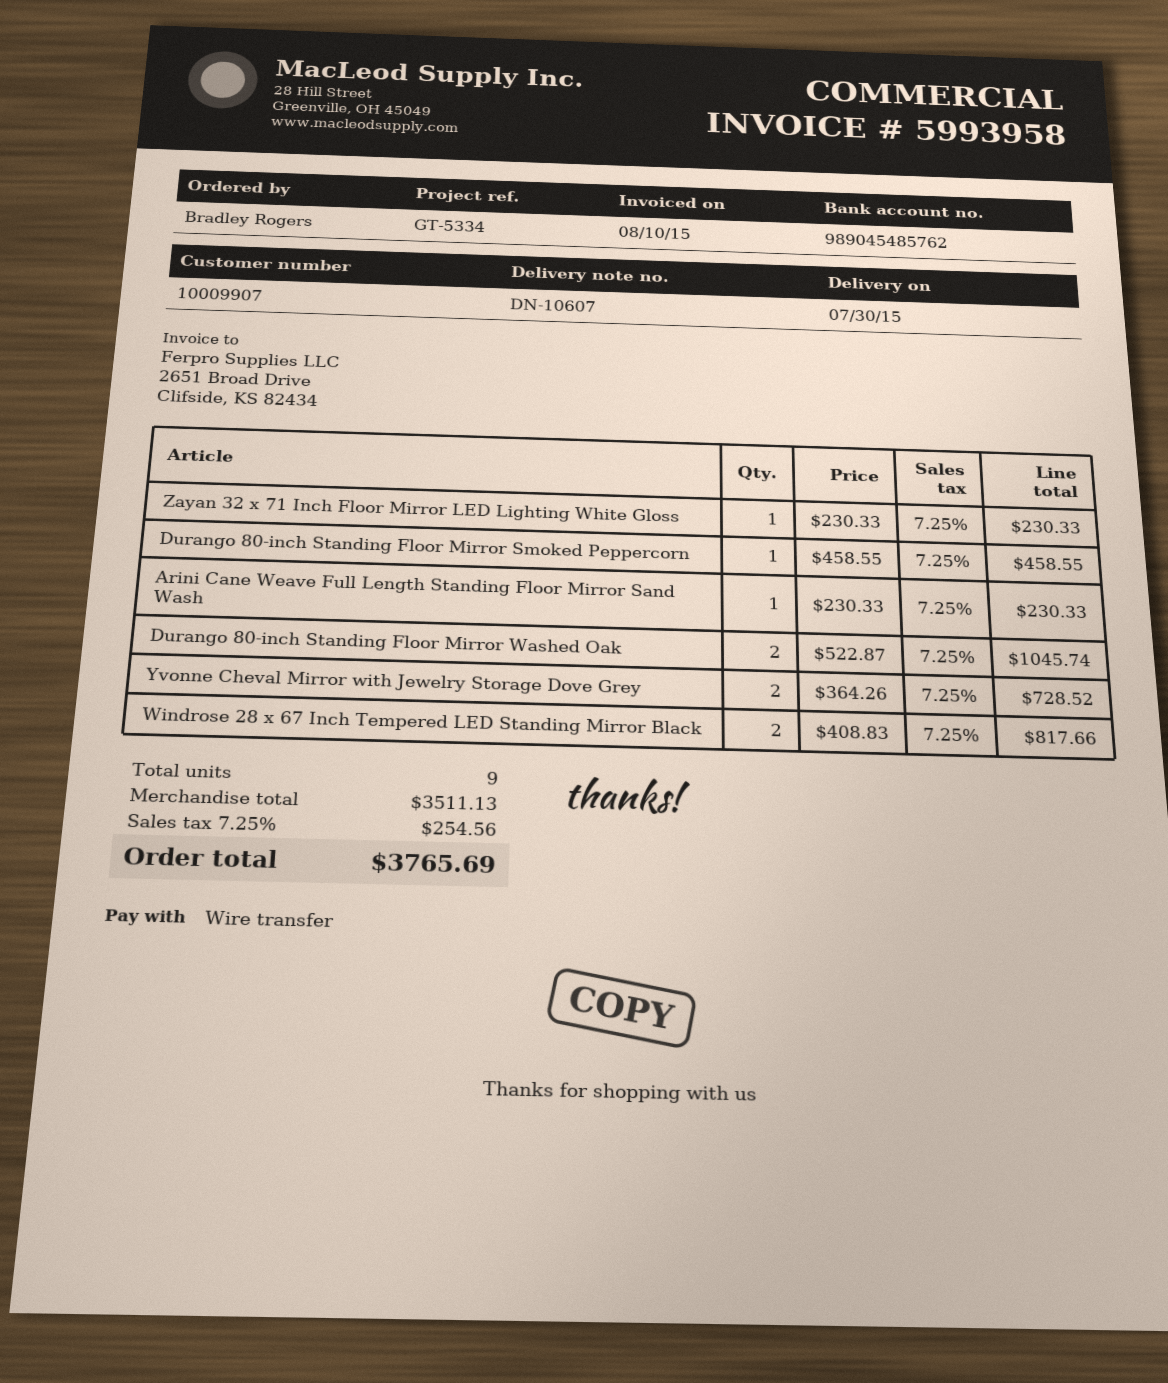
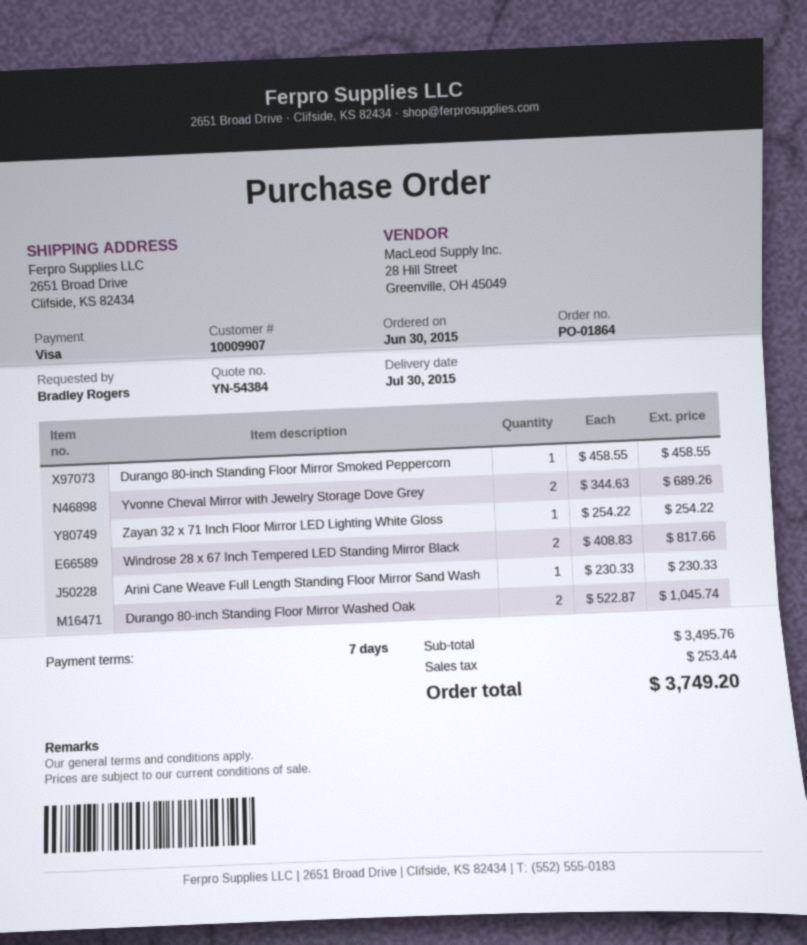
payment method: bank transfer -> Visa
Zayan 32 x 71 Inch Floor Mirror LED Lighting White Gloss: 1 x 230.33 = 230.33 -> 1 x 254.22 = 254.22
Yvonne Cheval Mirror with Jewelry Storage Dove Grey: 2 x 364.26 = 728.52 -> 2 x 344.63 = 689.26
subtotal: 3511.13 -> 3495.76
tax: 254.56 -> 253.44
total: 3765.69 -> 3749.20

